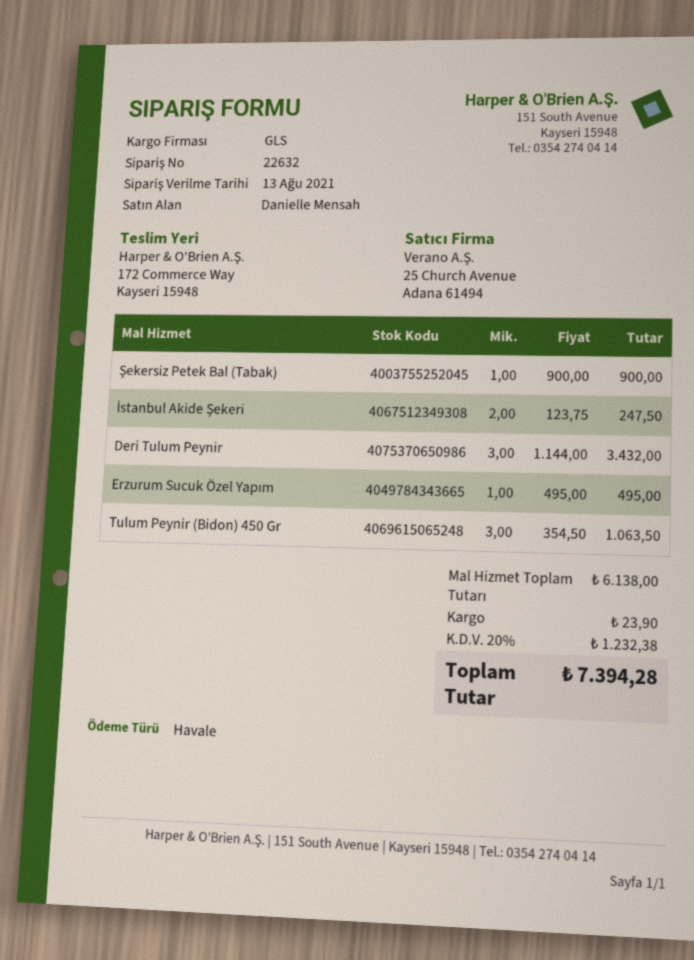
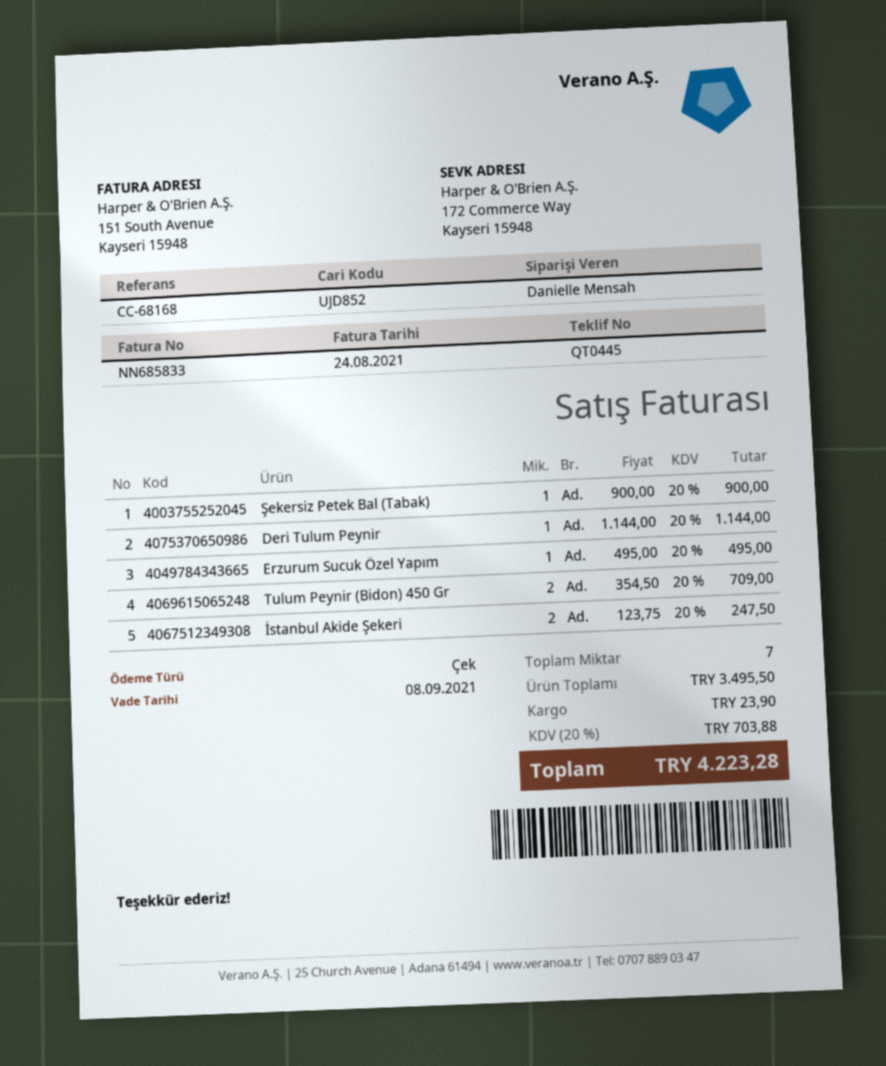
payment method: bank transfer -> cheque
Deri Tulum Peynir: 3 x 1144.00 = 3432.00 -> 1 x 1144.00 = 1144.00
Tulum Peynir (Bidon) 450 Gr: 3 x 354.50 = 1063.50 -> 2 x 354.50 = 709.00
subtotal: 6138.00 -> 3495.50
tax: 20% = 1232.38 -> 20% = 703.88
total: 7394.28 -> 4223.28

